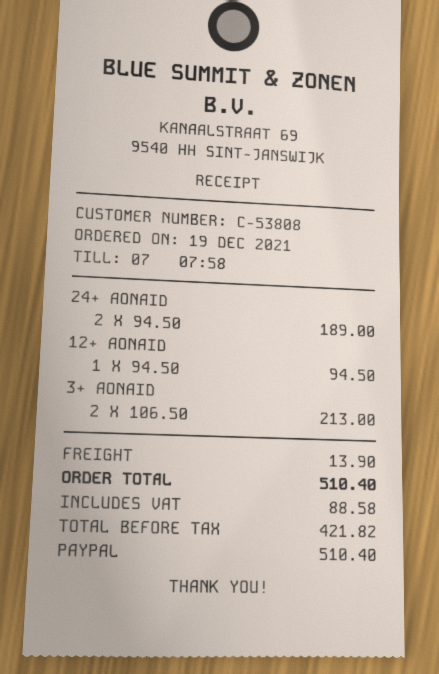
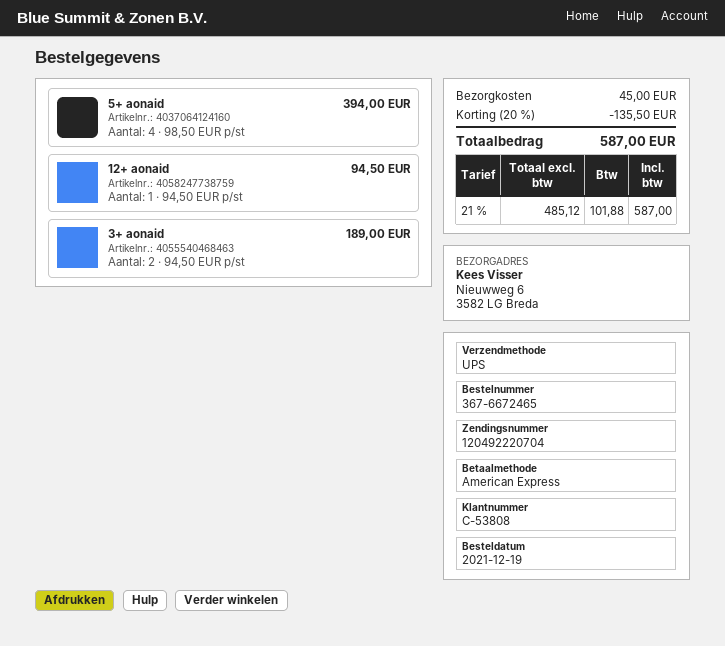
payment method: PayPal -> American Express
24+ AONAID: 2 x 94.50 = 189.00 -> none
3+ AONAID: 2 x 106.50 = 213.00 -> 2 x 94.50 = 189.00
5+ aonaid: none -> 4 x 98.50 = 394.00
discount: none -> 20% = 135.50
shipping: 13.90 -> 45.00
net: 421.82 -> 485.12
tax: 88.58 -> 101.88
total: 510.40 -> 587.00

